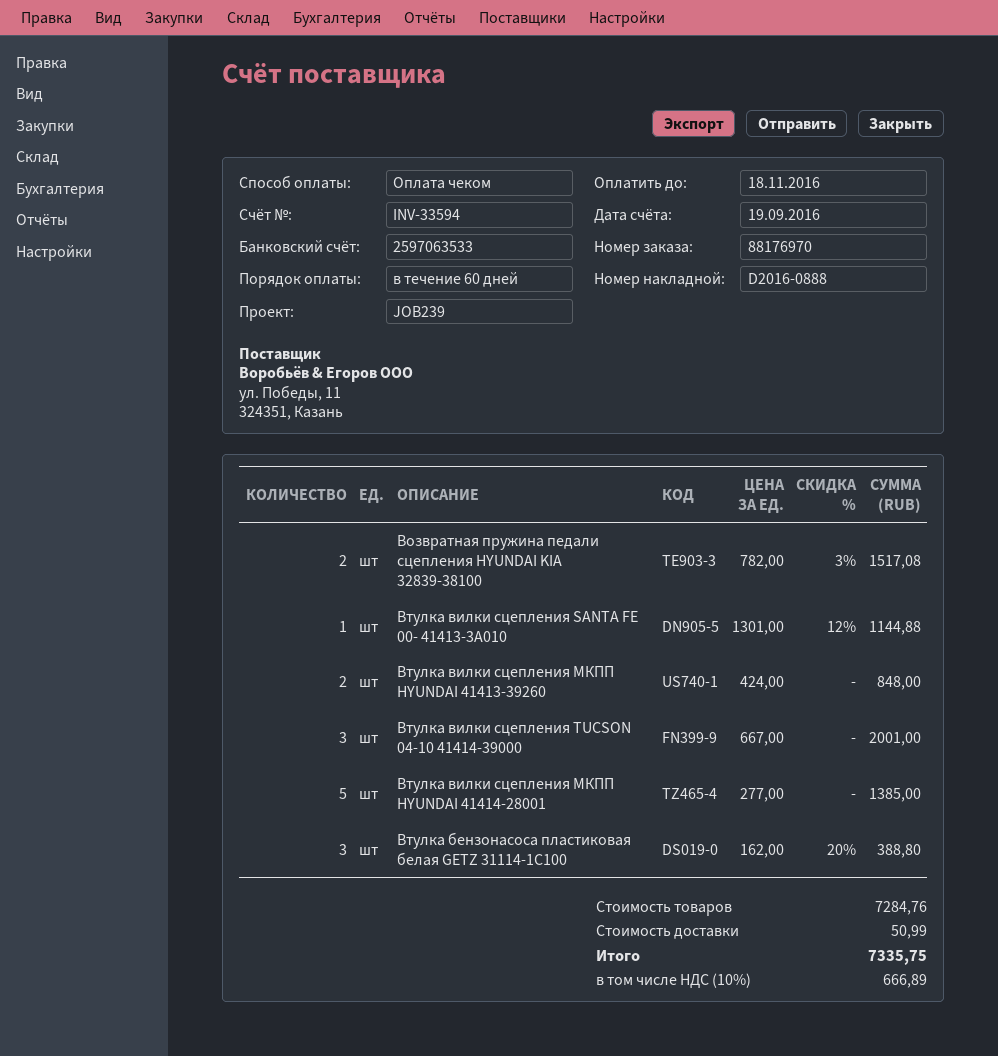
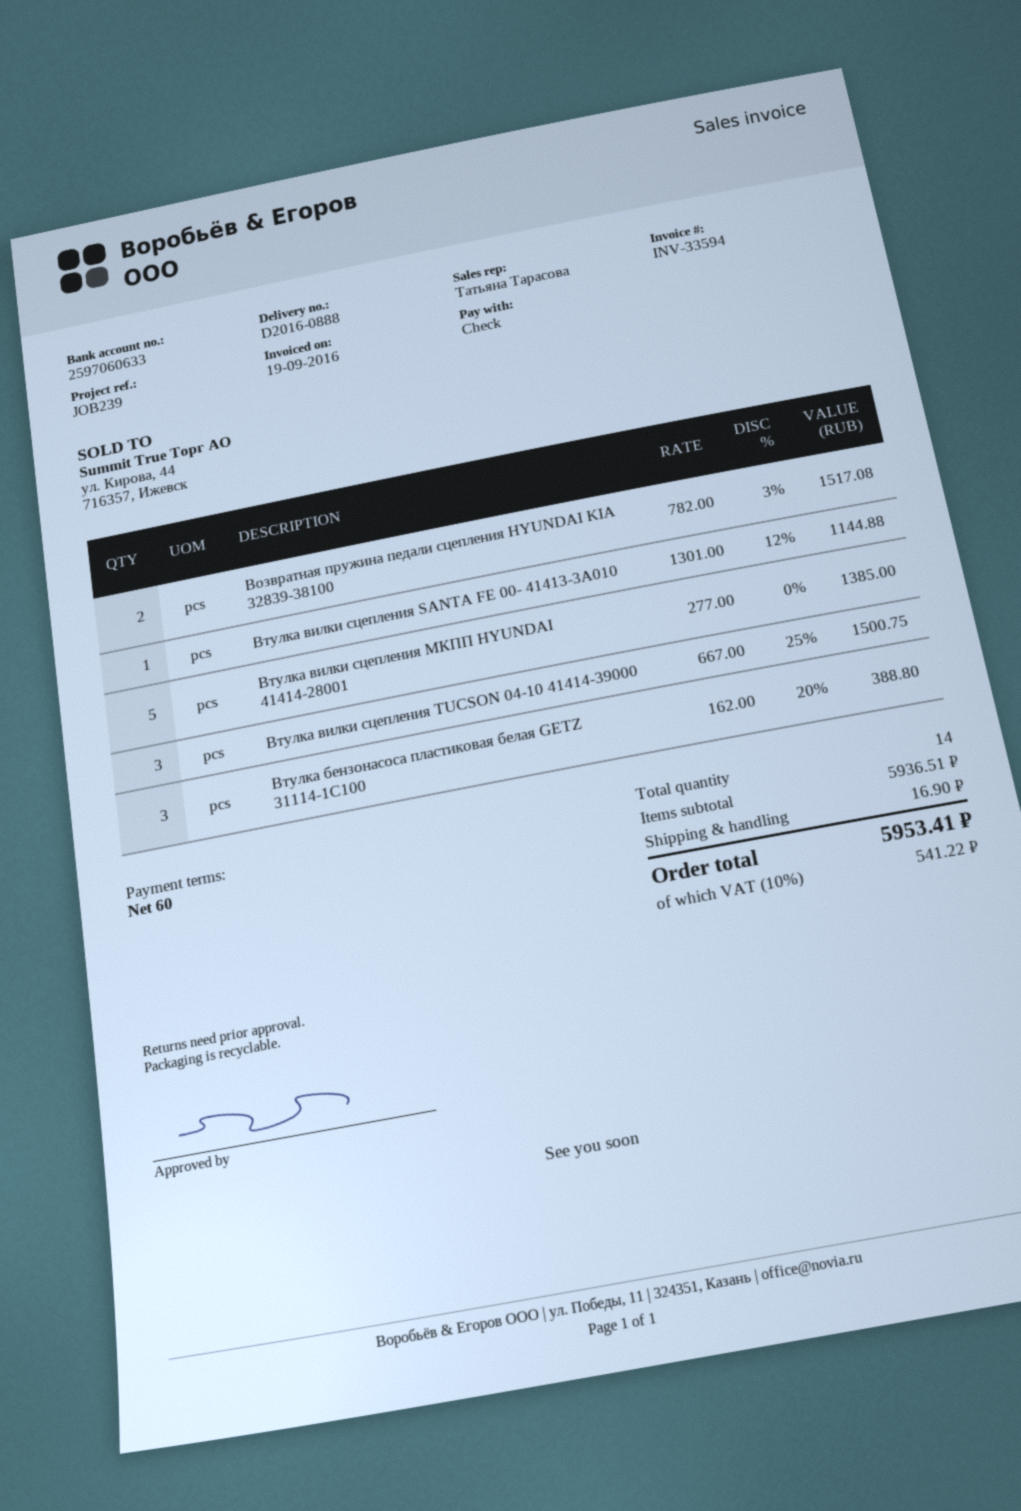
bank account: 2597063533 -> 2597060633
Втулка вилки сцепления МКПП HYUNDAI 41413-39260: 2 x 424.00 = 848.00 -> none
Втулка вилки сцепления TUCSON 04-10 41414-39000: 3 x 667.00 = 2001.00 -> 3 x 667.00 - 25% = 1500.75
subtotal: 7284.76 -> 5936.51
shipping: 50.99 -> 16.90
tax: 10% = 666.89 -> 10% = 541.22
total: 7335.75 -> 5953.41

